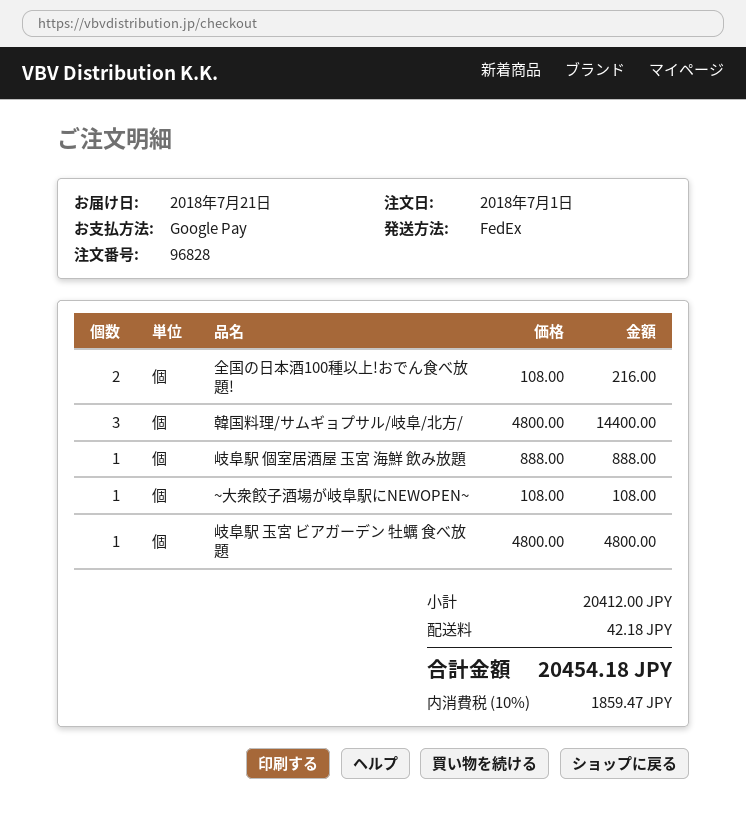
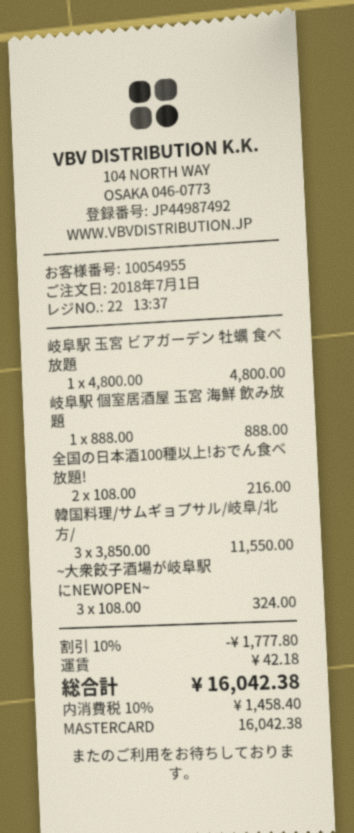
payment method: Google Pay -> Mastercard
韓国料理/サムギョプサル/岐阜/北方/: 3 x 4800.00 = 14400.00 -> 3 x 3850.00 = 11550.00
~大衆餃子酒場が岐阜駅にNEWOPEN~: 1 x 108.00 = 108.00 -> 3 x 108.00 = 324.00
discount: none -> 10% = 1777.80
tax: 10% = 1859.47 -> 10% = 1458.40
total: 20454.18 -> 16042.38

